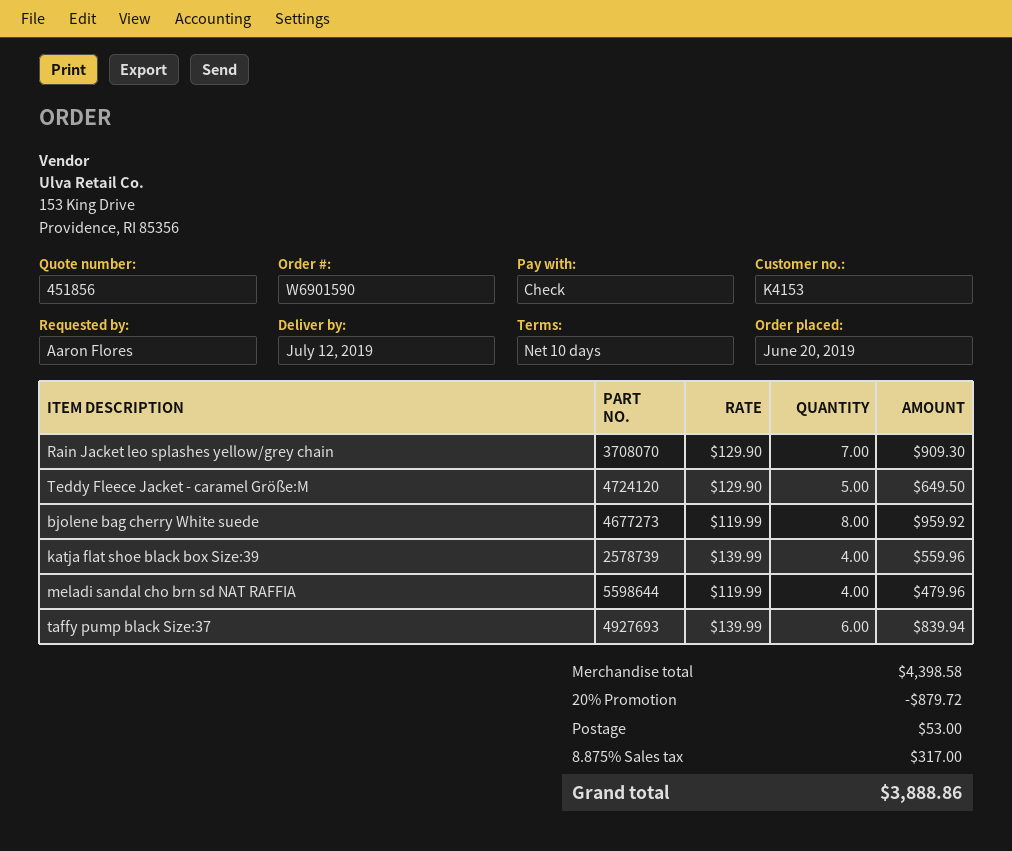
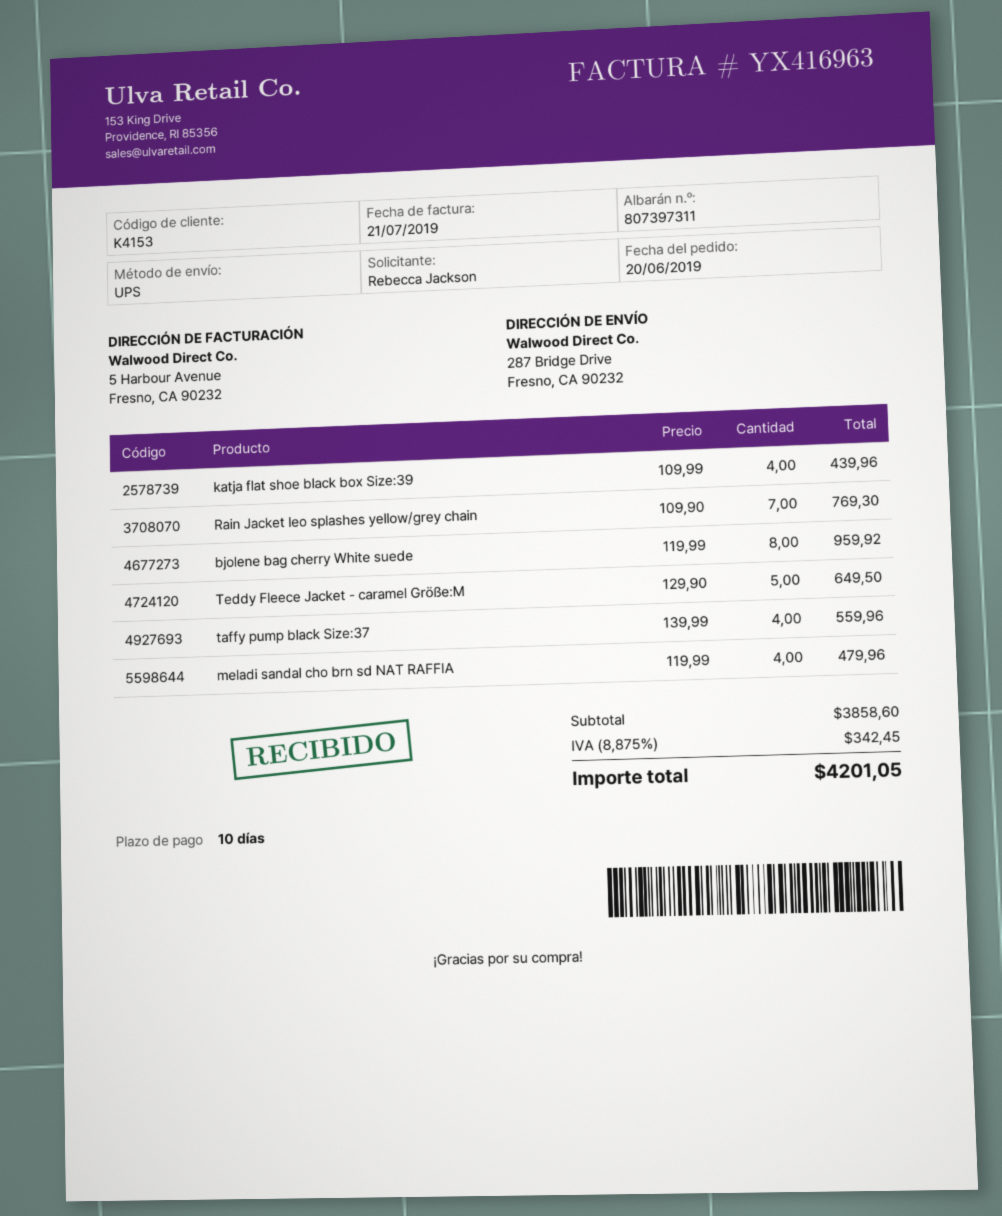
ordered by: Aaron Flores -> Rebecca Jackson
Rain Jacket leo splashes yellow/grey chain: 7 x 129.90 = 909.30 -> 7 x 109.90 = 769.30
katja flat shoe black box Size:39: 4 x 139.99 = 559.96 -> 4 x 109.99 = 439.96
taffy pump black Size:37: 6 x 139.99 = 839.94 -> 4 x 139.99 = 559.96
subtotal: 4398.58 -> 3858.60
discount: 20% = 879.72 -> none
shipping: 53.00 -> none
tax: 8.875% = 317.00 -> 8.875% = 342.45
total: 3888.86 -> 4201.05

